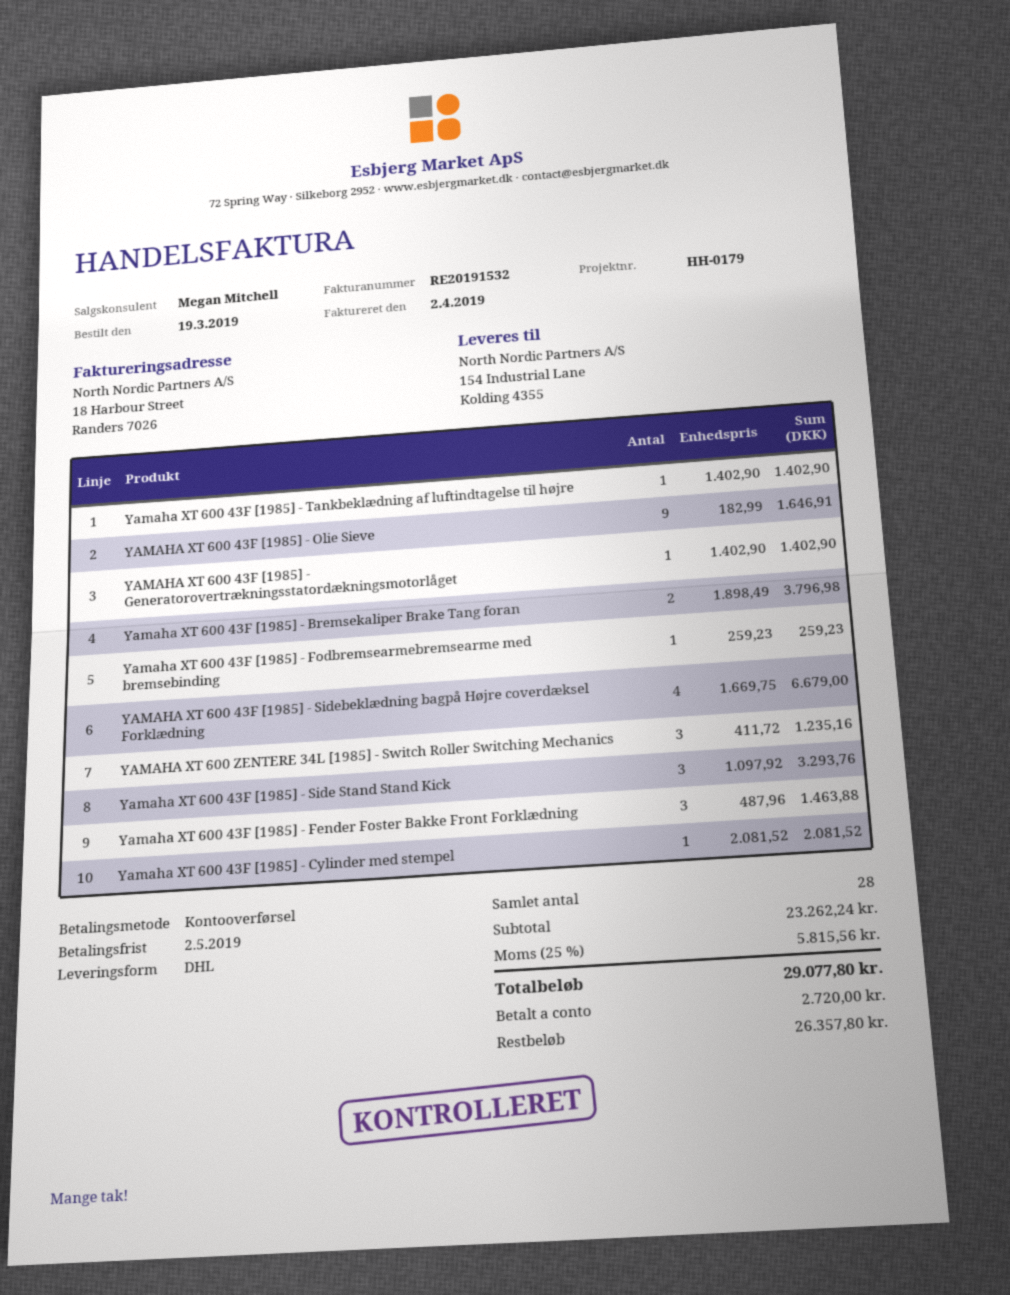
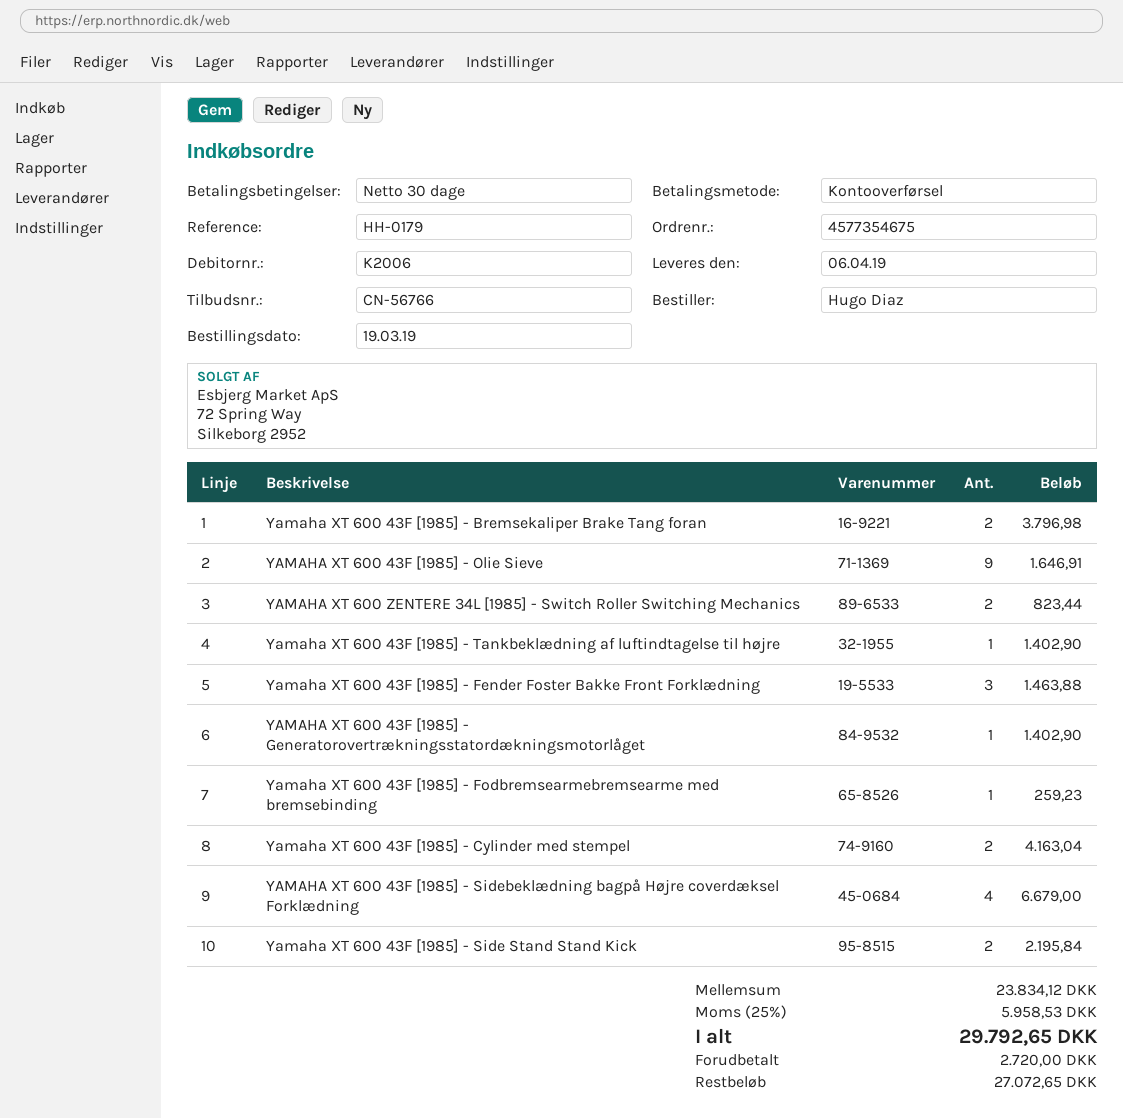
YAMAHA XT 600 ZENTERE 34L [1985] - Switch Roller Switching Mechanics: 3 for 1235.16 -> 2 for 823.44
Yamaha XT 600 43F [1985] - Side Stand Stand Kick: 3 for 3293.76 -> 2 for 2195.84
Yamaha XT 600 43F [1985] - Cylinder med stempel: 1 for 2081.52 -> 2 for 4163.04
subtotal: 23262.24 -> 23834.12
tax: 25% = 5815.56 -> 25% = 5958.53
total: 29077.80 -> 29792.65
balance: 26357.80 -> 27072.65

